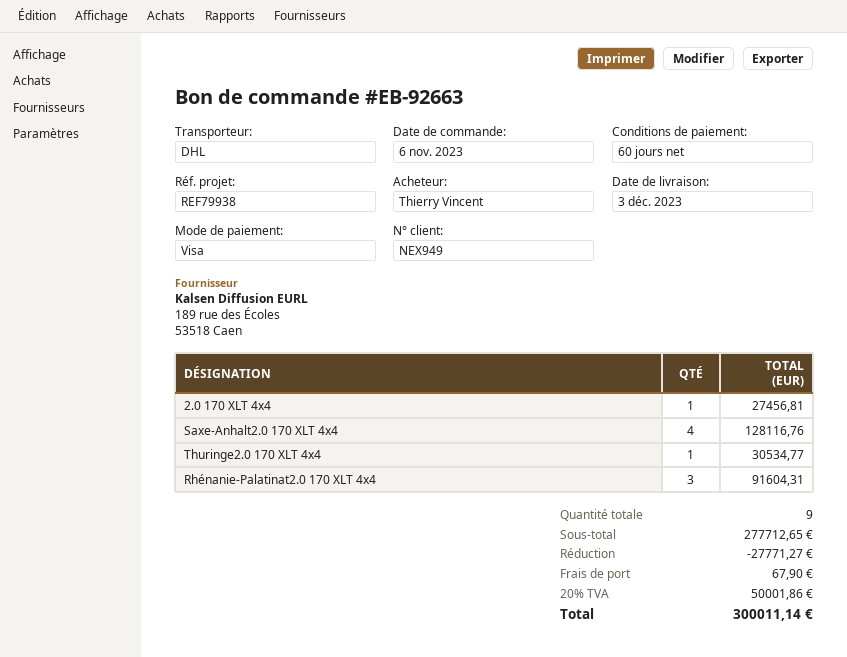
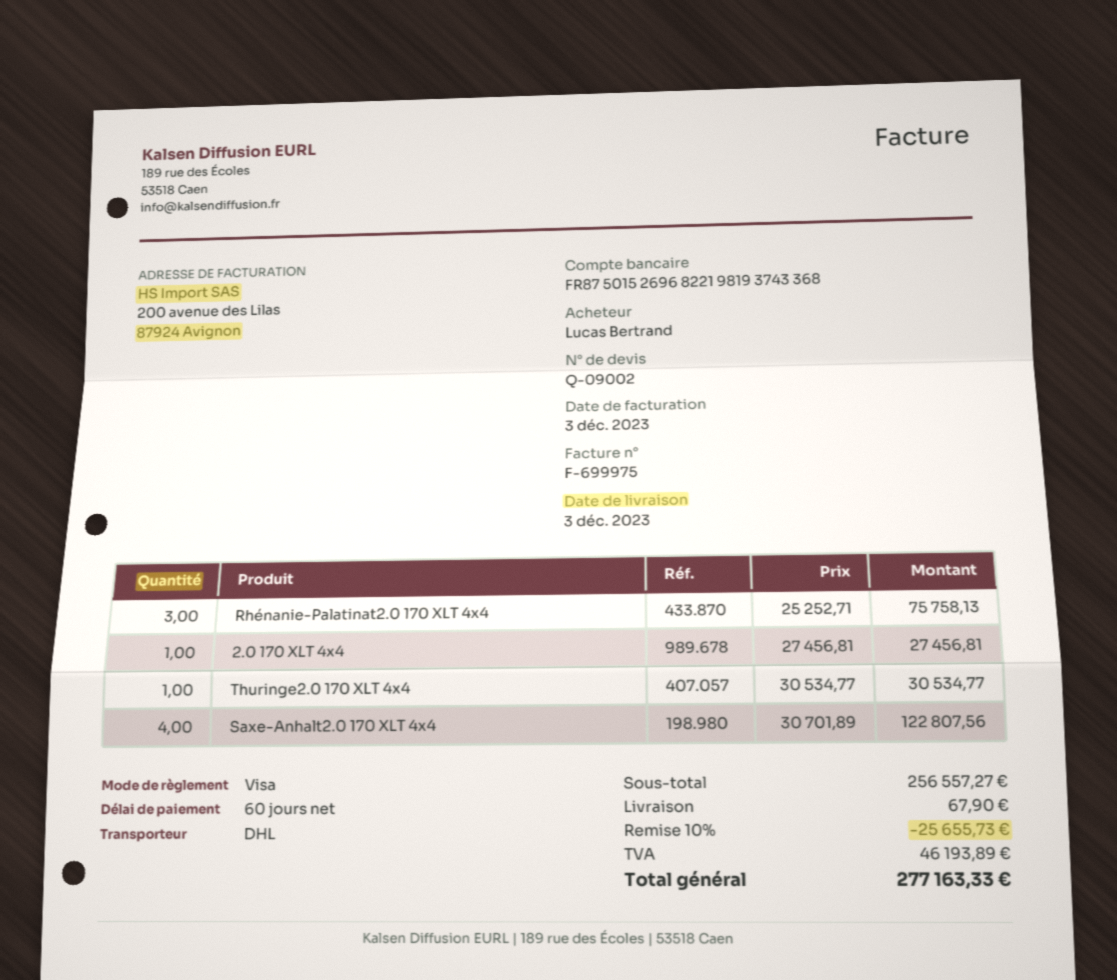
ordered by: Thierry Vincent -> Lucas Bertrand
Saxe-Anhalt2.0 170 XLT 4x4: 4 for 128116.76 -> 4 for 122807.56
Rhénanie-Palatinat2.0 170 XLT 4x4: 3 for 91604.31 -> 3 for 75758.13
subtotal: 277712.65 -> 256557.27
discount: 27771.27 -> 25655.73
tax: 50001.86 -> 46193.89
total: 300011.14 -> 277163.33

